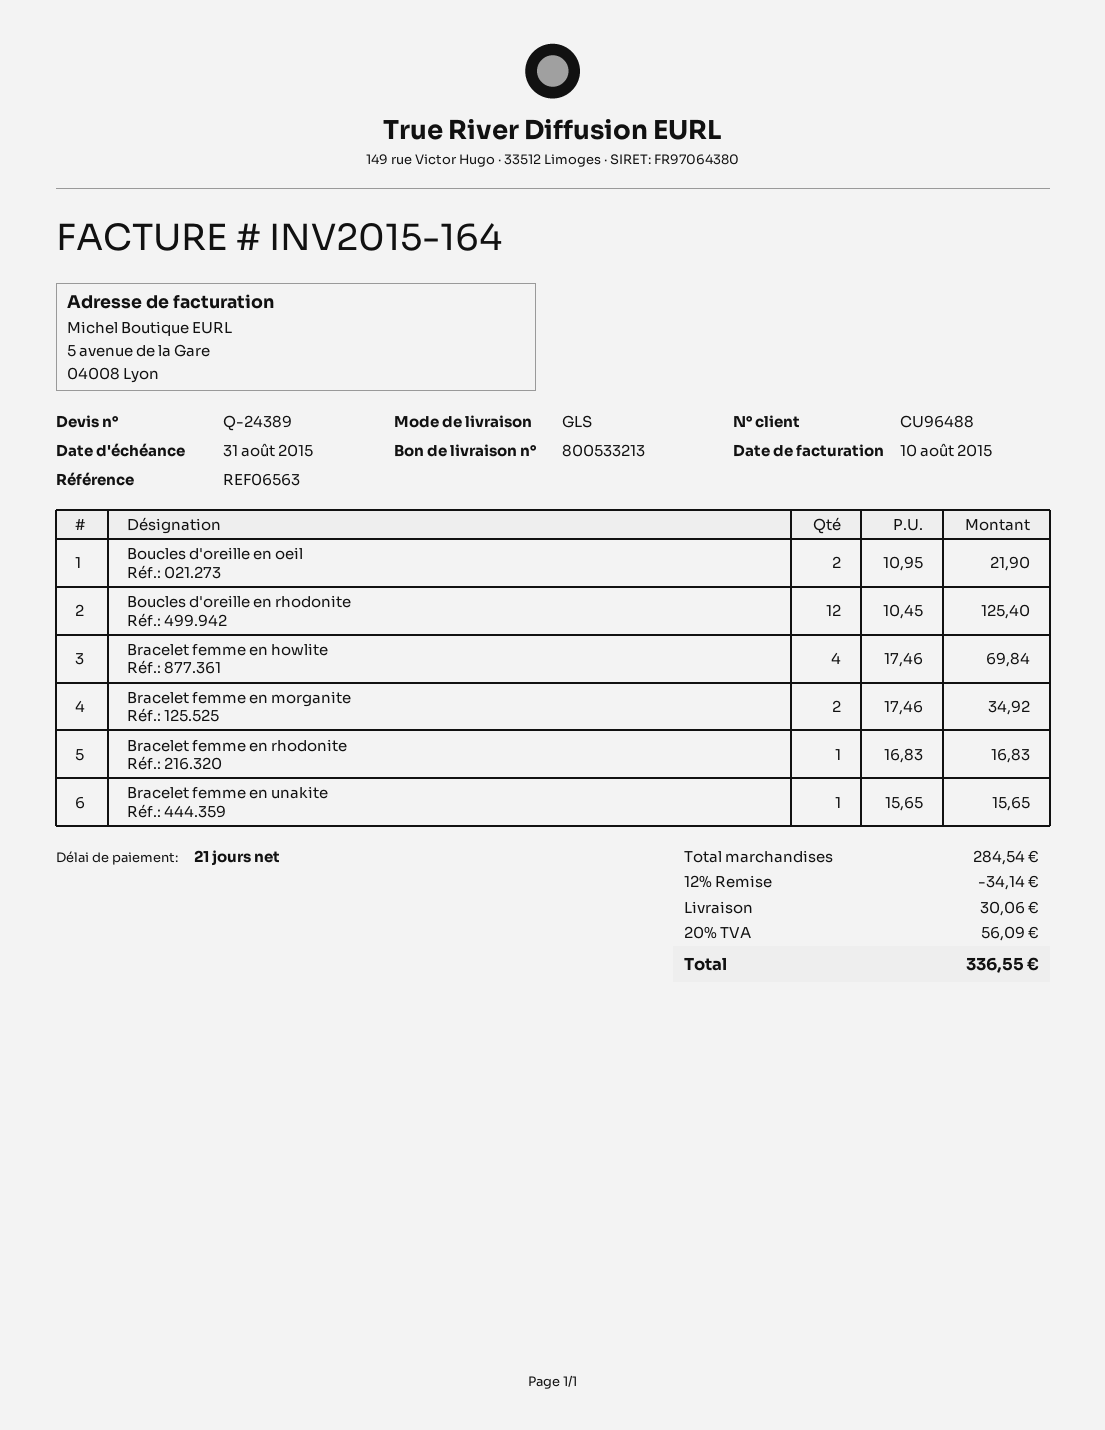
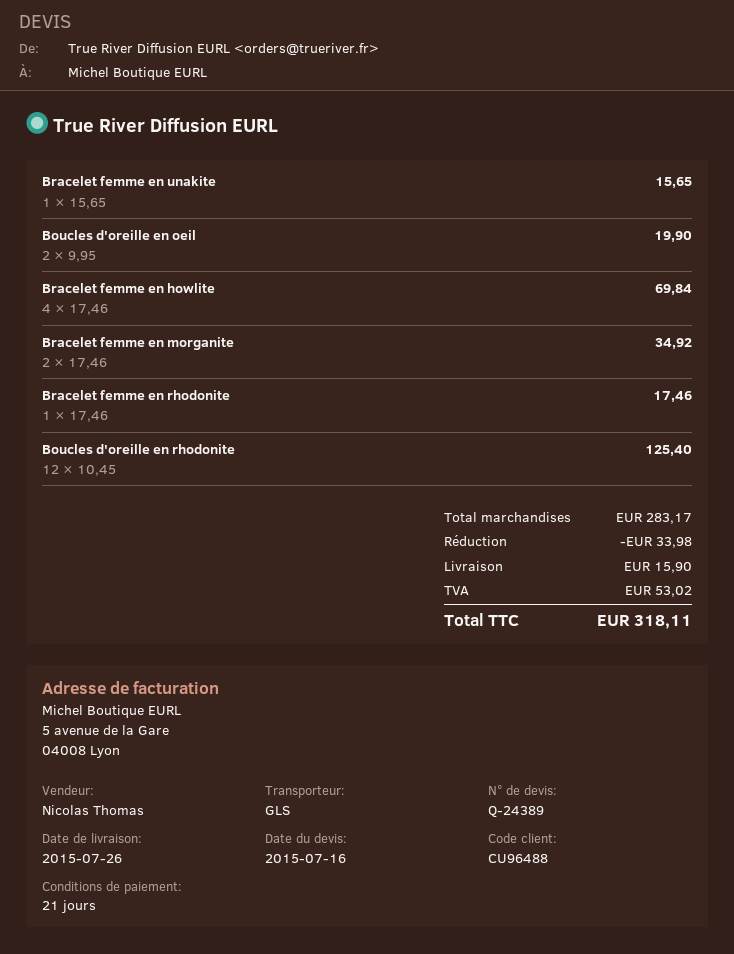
Boucles d'oreille en oeil: 2 x 10.95 = 21.90 -> 2 x 9.95 = 19.90
Bracelet femme en rhodonite: 1 x 16.83 = 16.83 -> 1 x 17.46 = 17.46
subtotal: 284.54 -> 283.17
discount: 34.14 -> 33.98
shipping: 30.06 -> 15.90
tax: 56.09 -> 53.02
total: 336.55 -> 318.11

